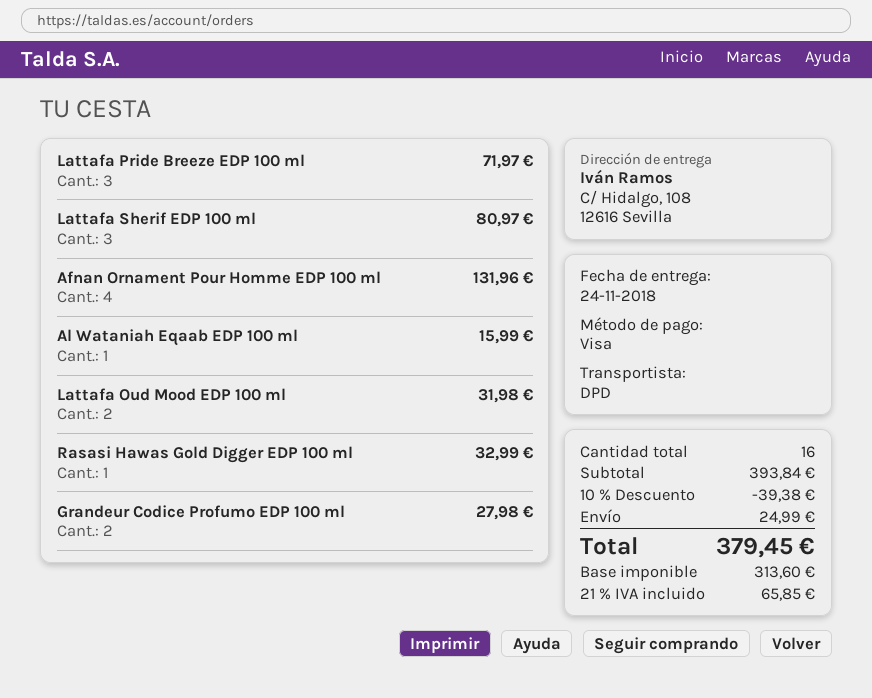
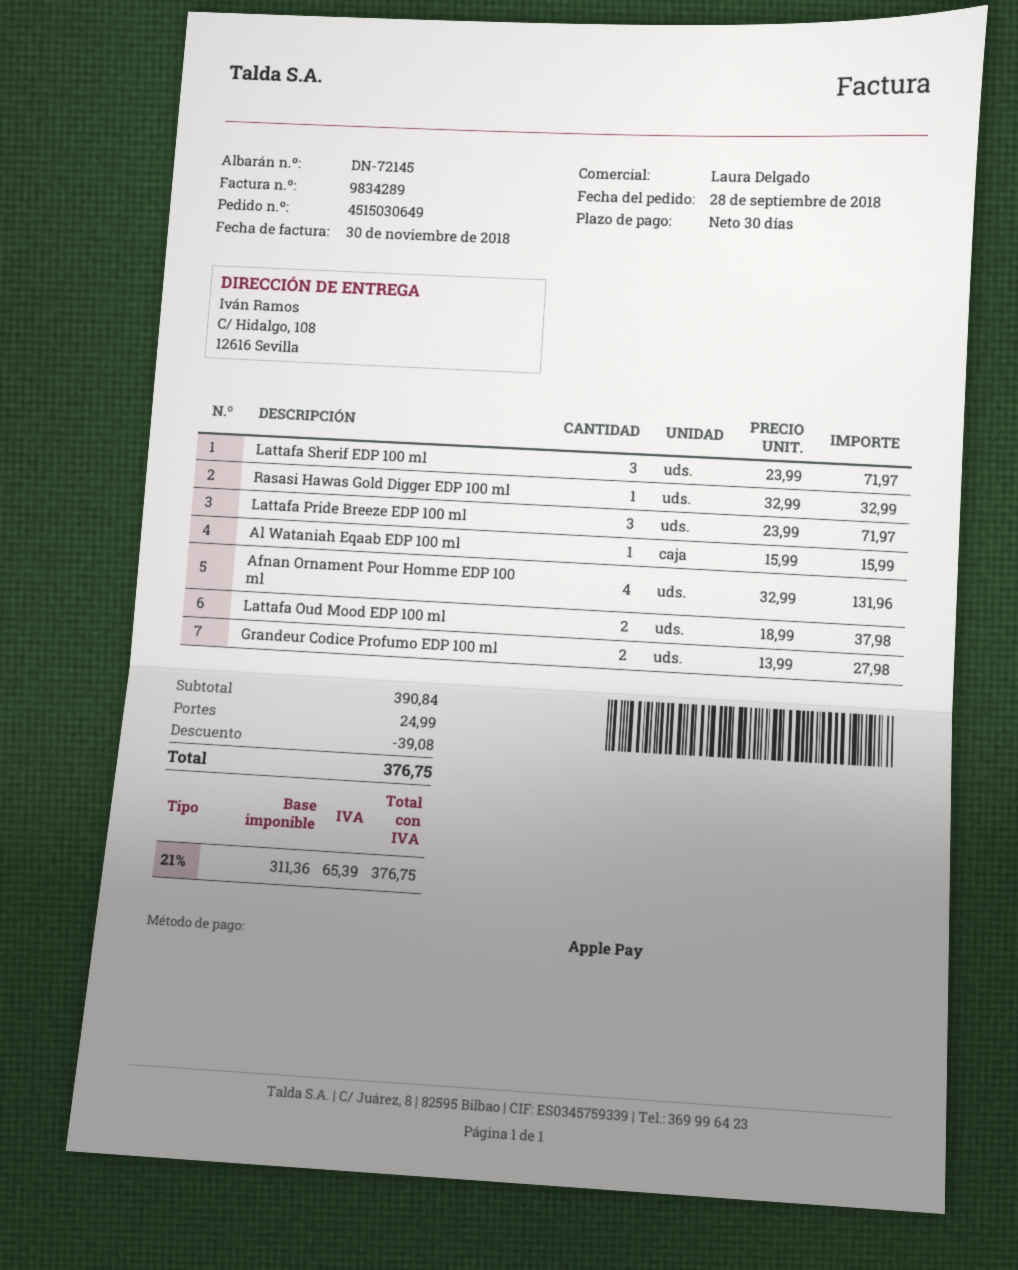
payment method: Visa -> Apple Pay
Lattafa Sherif EDP 100 ml: 3 for 80.97 -> 3 for 71.97
Lattafa Oud Mood EDP 100 ml: 2 for 31.98 -> 2 for 37.98
subtotal: 393.84 -> 390.84
discount: 39.38 -> 39.08
net: 313.60 -> 311.36
tax: 21% = 65.85 -> 21% = 65.39
total: 379.45 -> 376.75

